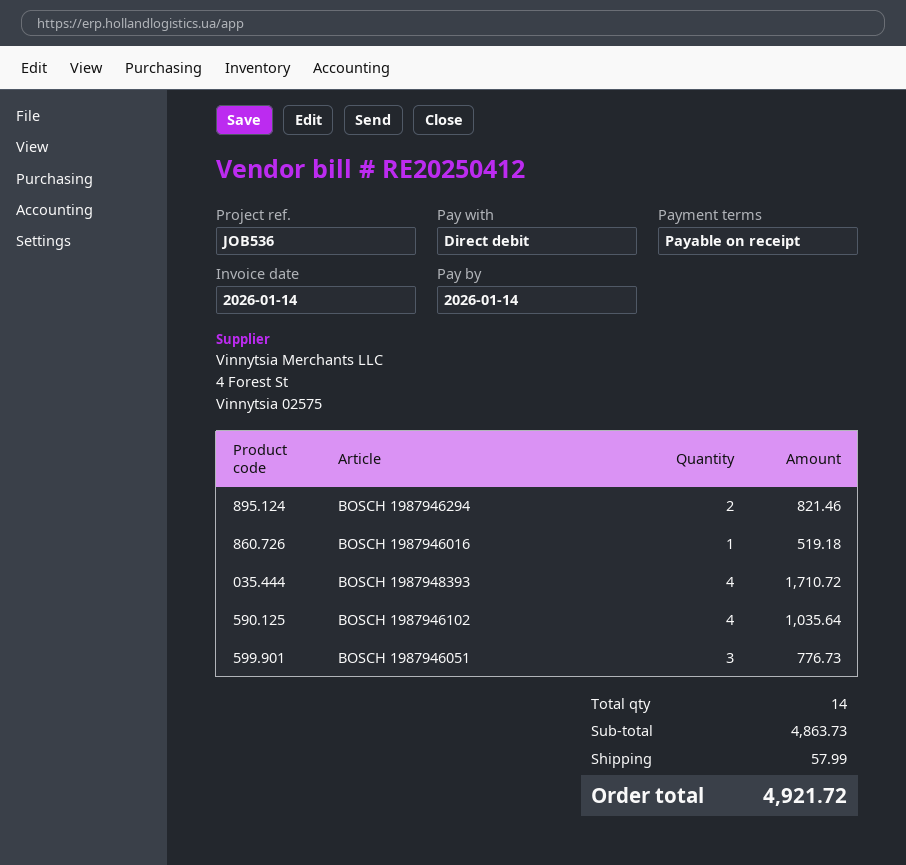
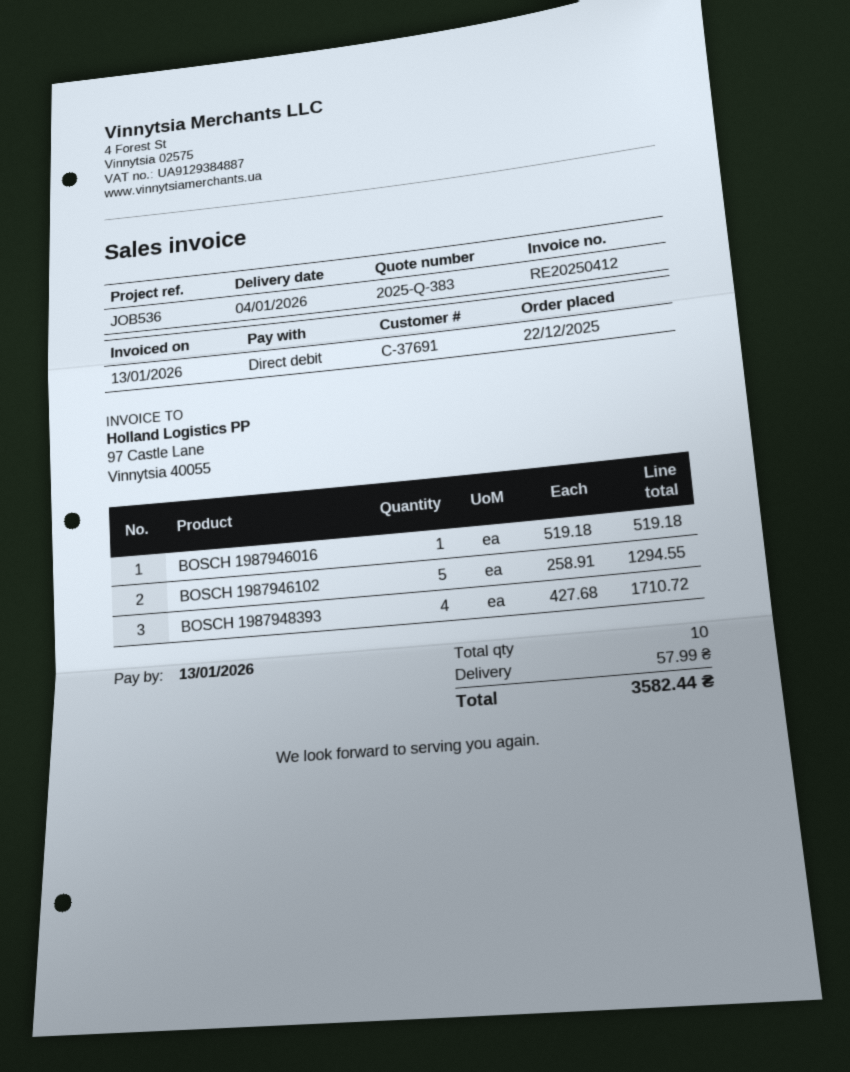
invoice date: 2026-01-14 -> 2026-01-13
due date: 2026-01-14 -> 2026-01-13
BOSCH 1987946294: 2 for 821.46 -> none
BOSCH 1987946102: 4 for 1035.64 -> 5 for 1294.55
BOSCH 1987946051: 3 for 776.73 -> none
total quantity: 14 -> 10
total: 4921.72 -> 3582.44

